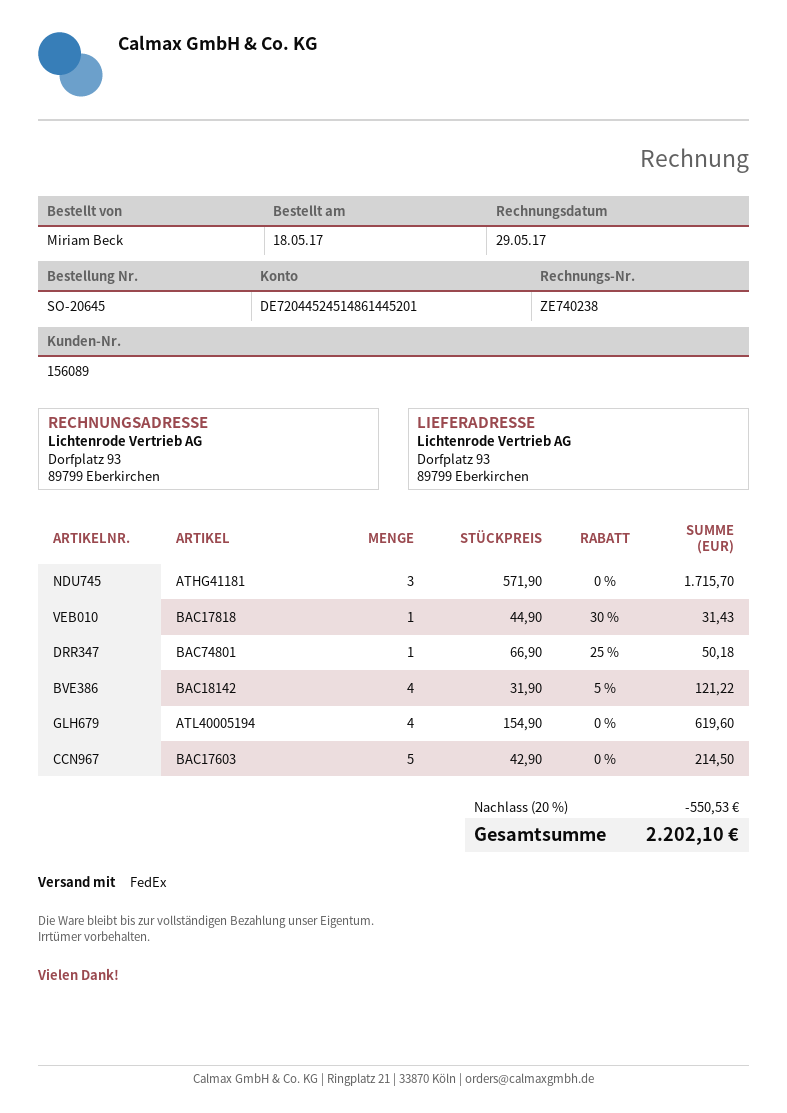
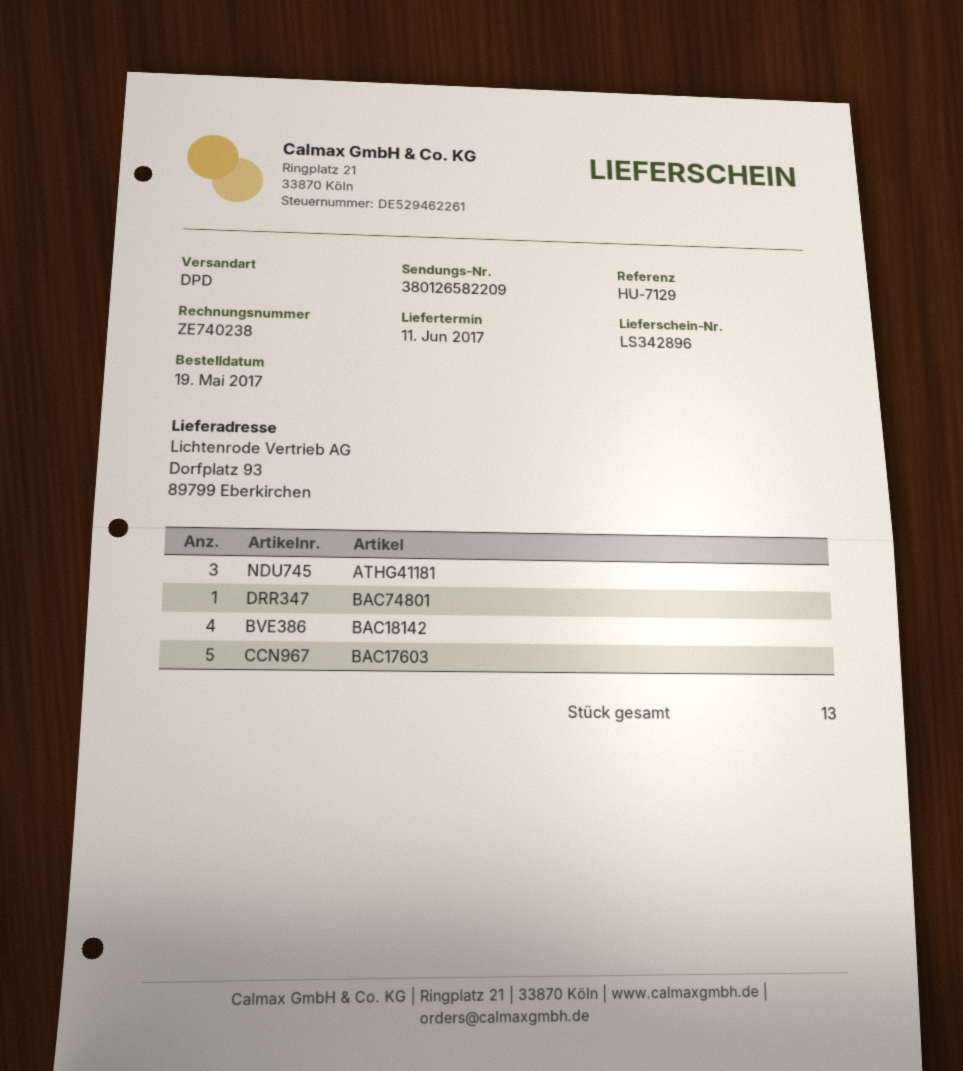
order date: 2017-05-18 -> 2017-05-19
shipping method: FedEx -> DPD
BAC17818: 1 -> none
ATL40005194: 4 -> none

